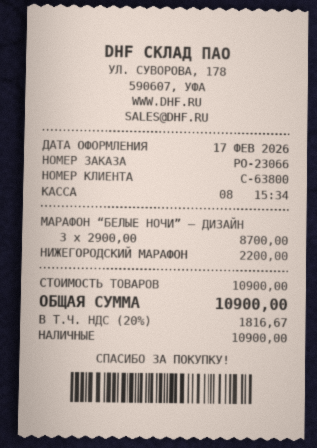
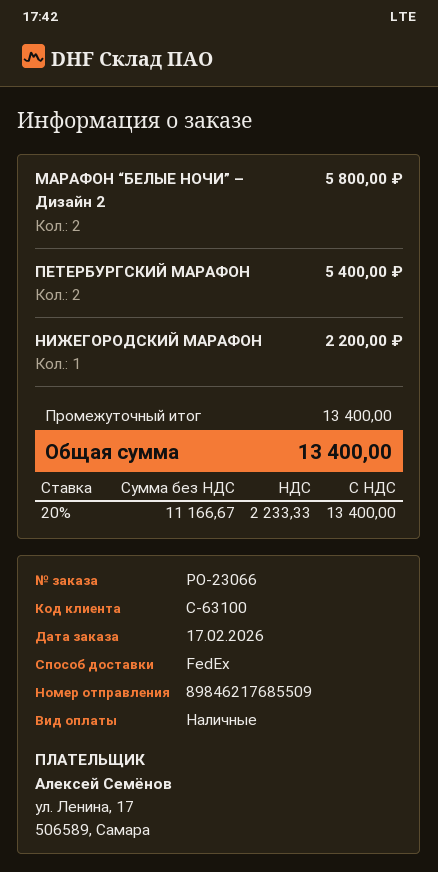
customer number: C-63800 -> C-63100
МАРАФОН “БЕЛЫЕ НОЧИ” – ДИЗАЙН: 3 for 8700.00 -> 2 for 5800.00
ПЕТЕРБУРГСКИЙ МАРАФОН: none -> 2 for 5400.00
subtotal: 10900.00 -> 13400.00
tax: 20% = 1816.67 -> 20% = 2233.33
total: 10900.00 -> 13400.00

